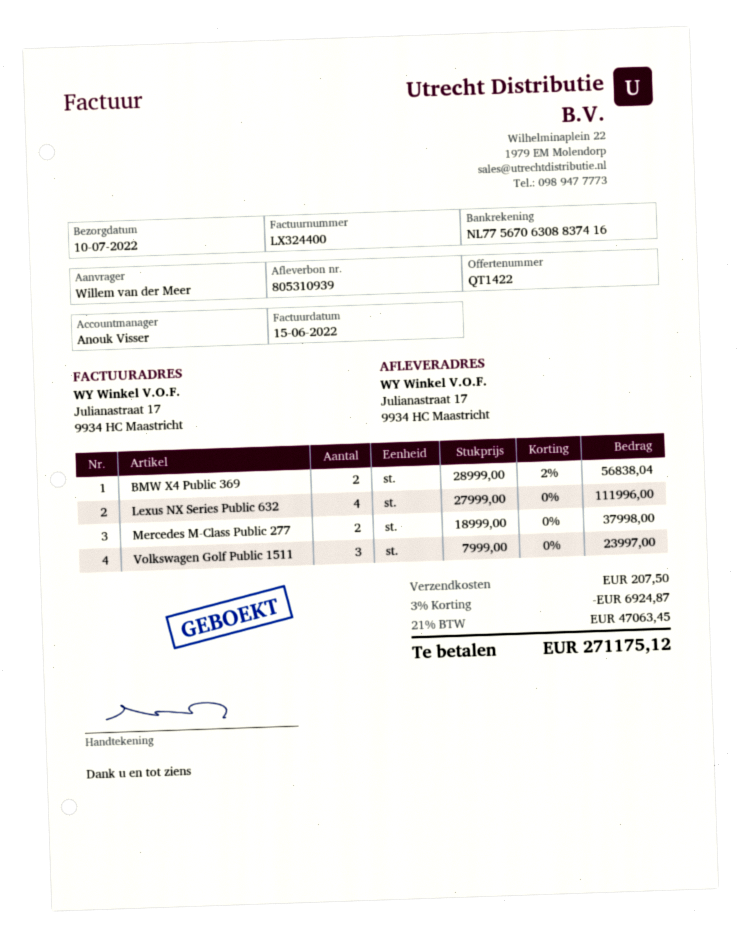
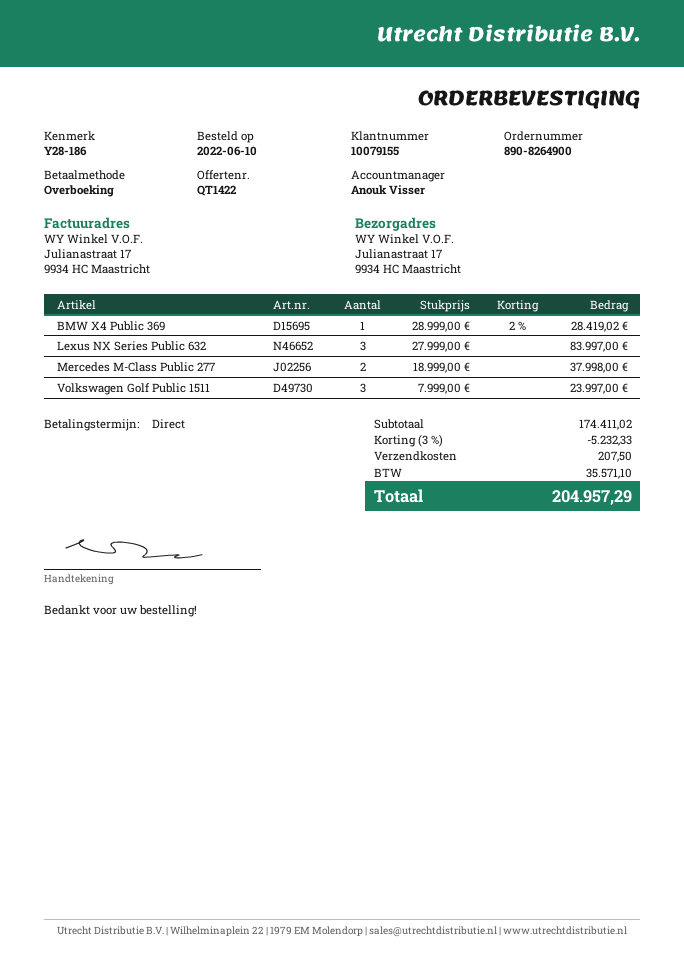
BMW X4 Public 369: 2 x 28999.00 - 2% = 56838.04 -> 1 x 28999.00 - 2% = 28419.02
Lexus NX Series Public 632: 4 x 27999.00 = 111996.00 -> 3 x 27999.00 = 83997.00
discount: 3% = 6924.87 -> 3% = 5232.33
tax: 47063.45 -> 35571.10
total: 271175.12 -> 204957.29

